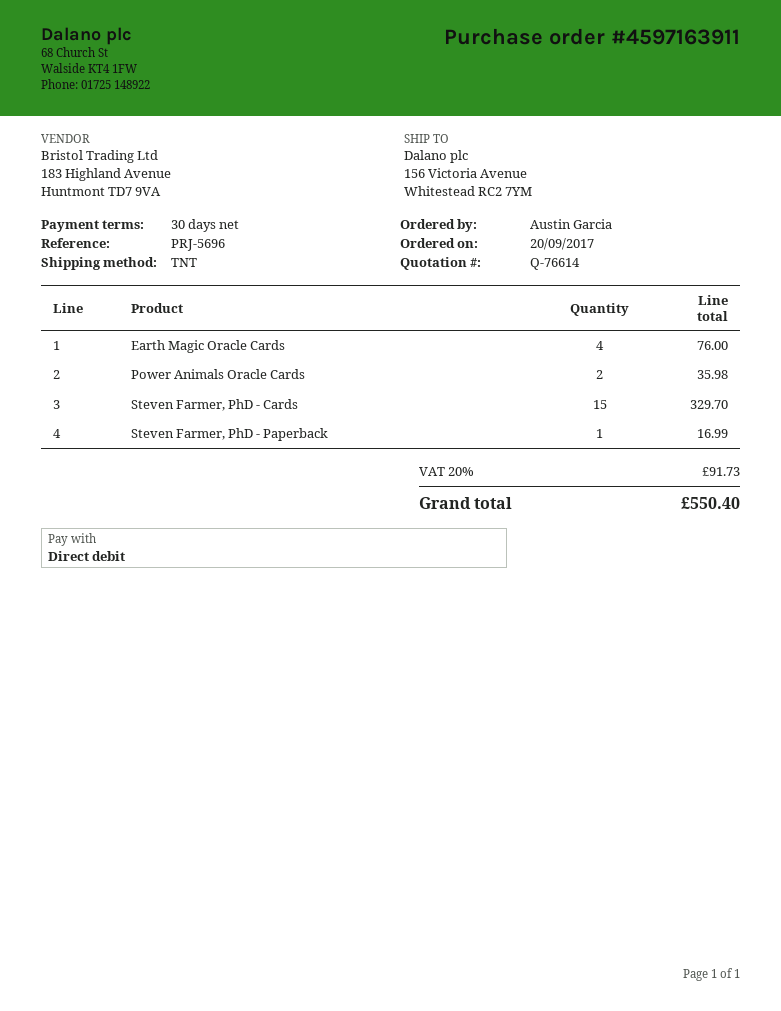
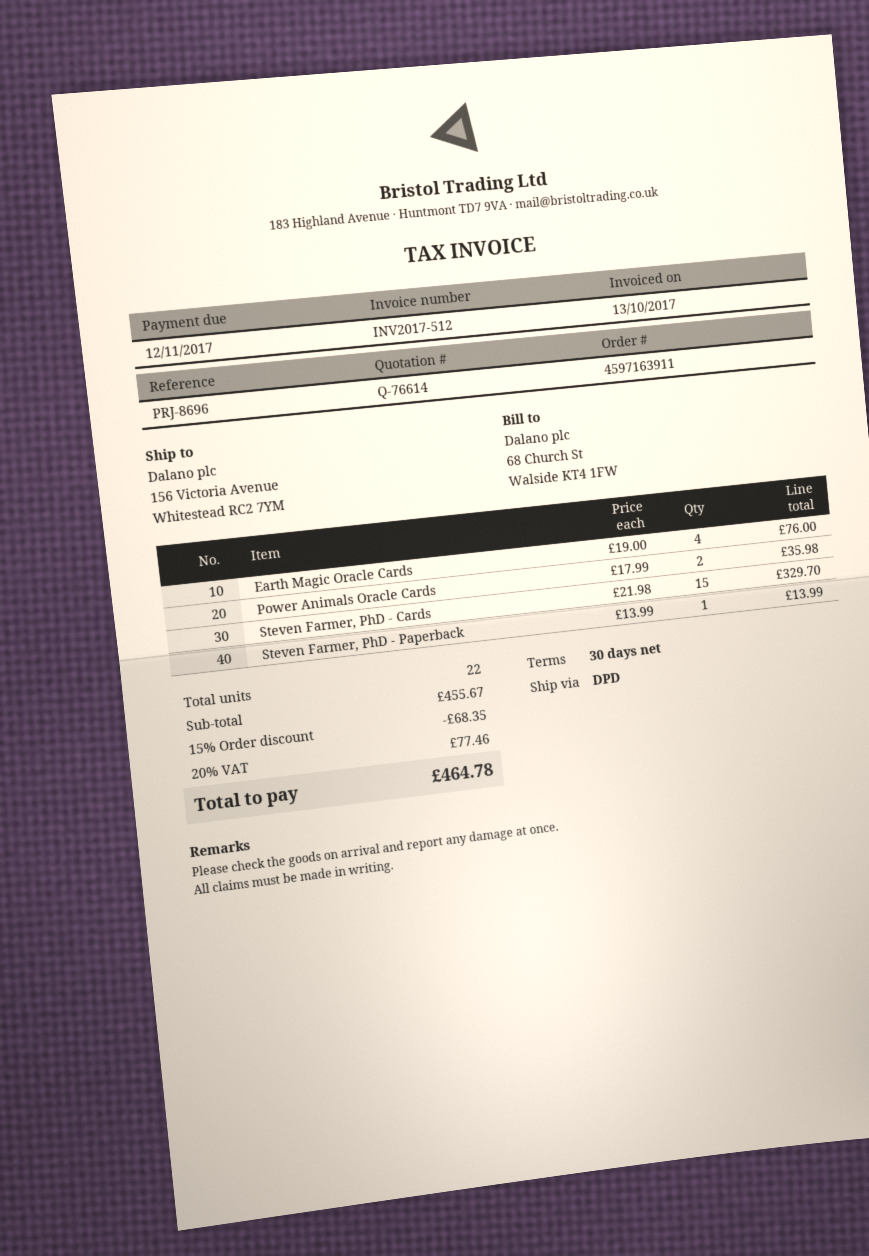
reference: PRJ-5696 -> PRJ-8696
shipping method: TNT -> DPD
Steven Farmer, PhD - Paperback: 1 for 16.99 -> 1 for 13.99
discount: none -> 15% = 68.35
tax: 20% = 91.73 -> 20% = 77.46
total: 550.40 -> 464.78

